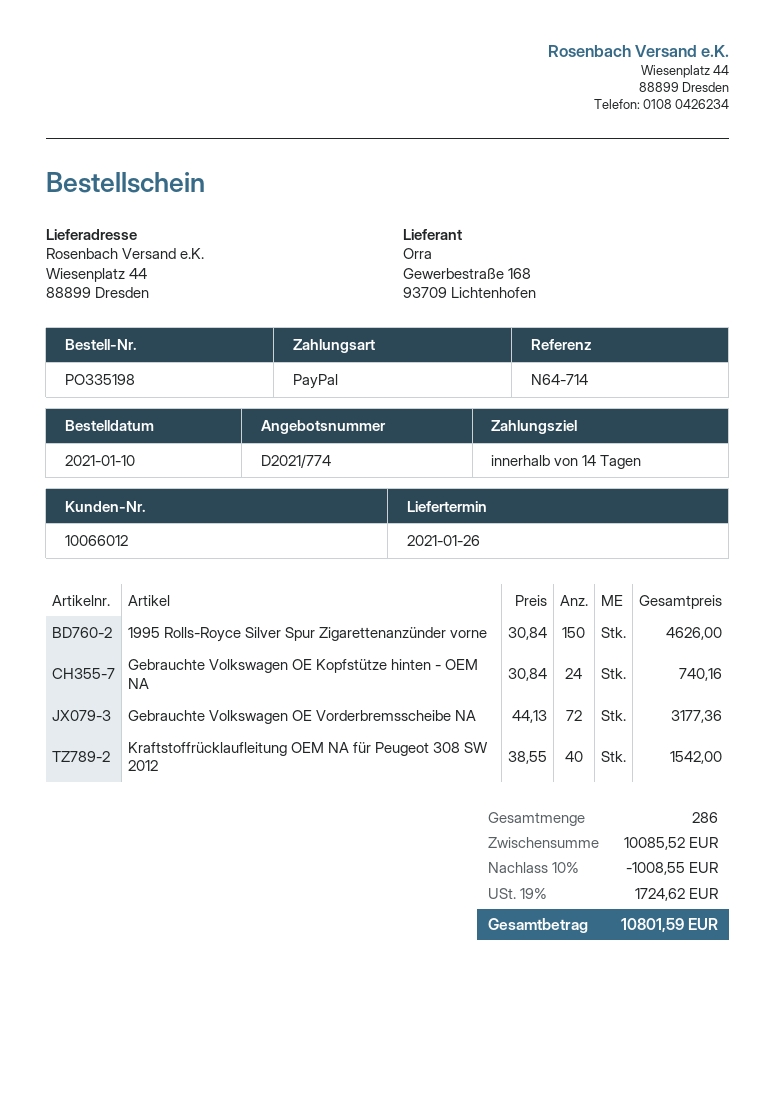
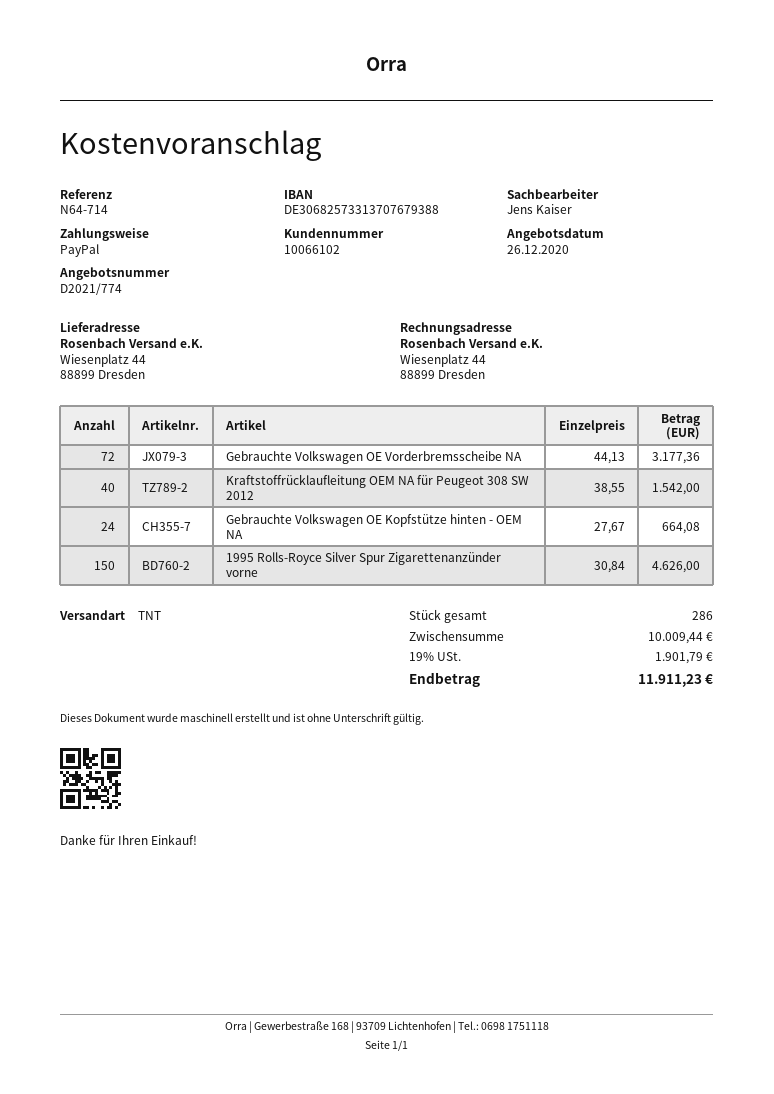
customer number: 10066012 -> 10066102
Gebrauchte Volkswagen OE Kopfstütze hinten - OEM NA: 24 x 30.84 = 740.16 -> 24 x 27.67 = 664.08
subtotal: 10085.52 -> 10009.44
discount: 10% = 1008.55 -> none
tax: 19% = 1724.62 -> 19% = 1901.79
total: 10801.59 -> 11911.23

